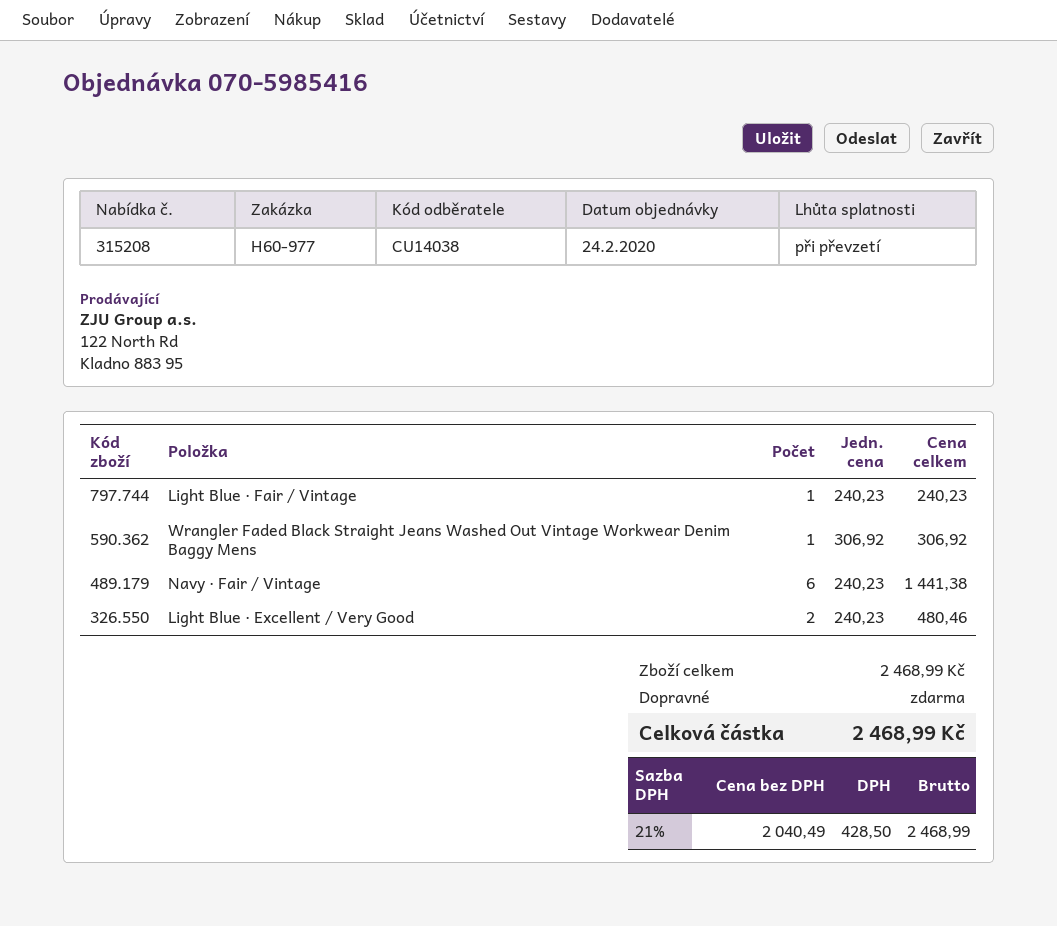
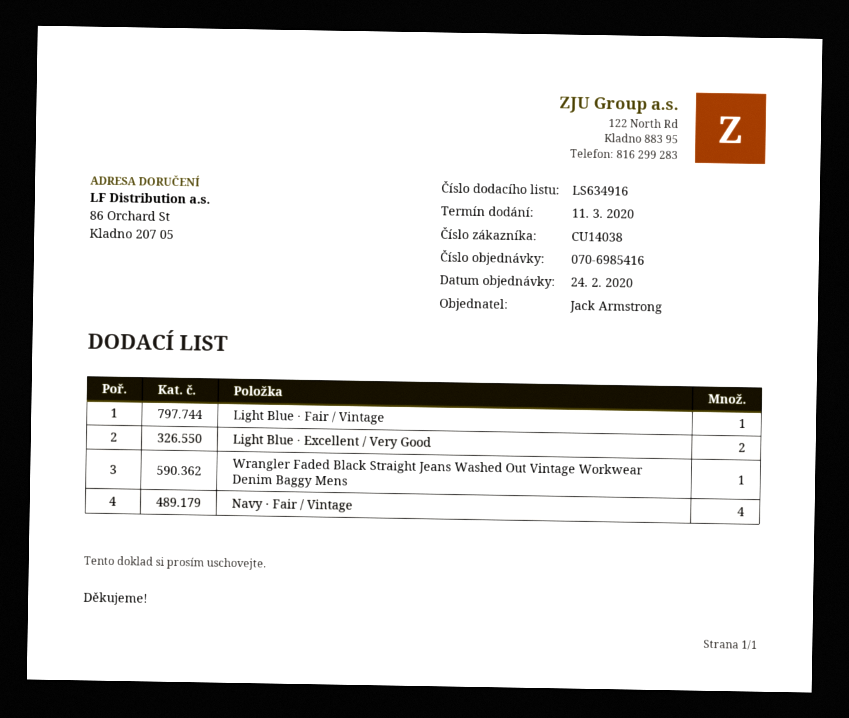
order number: 070-5985416 -> 070-6985416
Navy · Fair / Vintage: 6 -> 4

